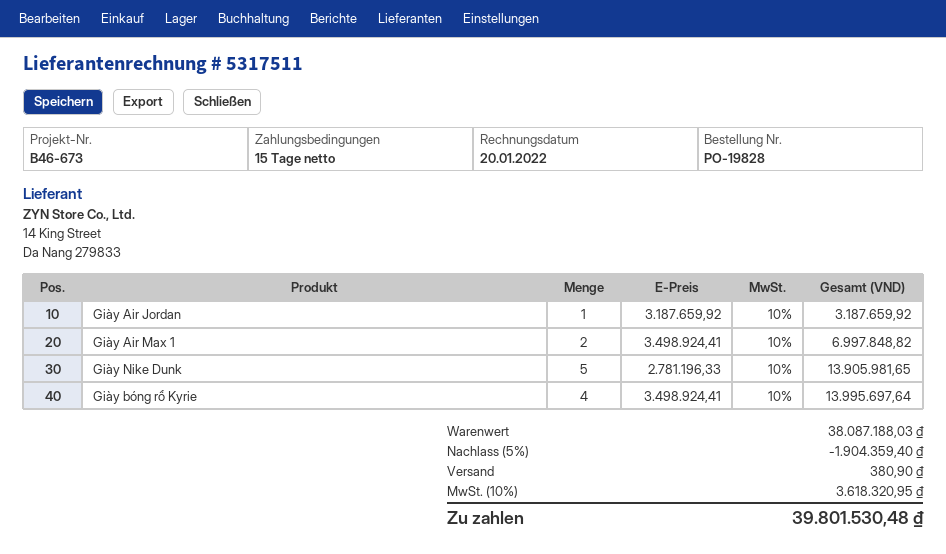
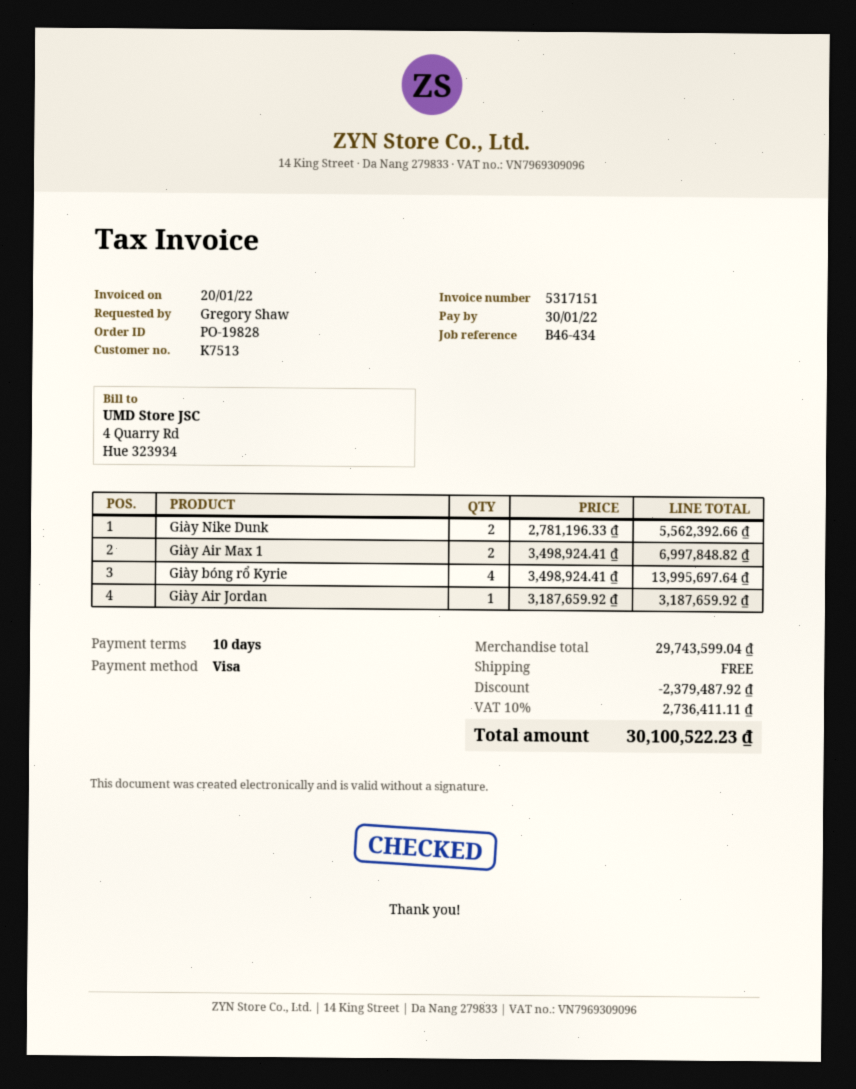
invoice number: 5317511 -> 5317151
payment terms: 15 days -> 10 days
reference: B46-673 -> B46-434
Giày Nike Dunk: 5 x 2781196.33 = 13905981.65 -> 2 x 2781196.33 = 5562392.66
subtotal: 38087188.03 -> 29743599.04
discount: 1904359.40 -> 2379487.92
shipping: 380.90 -> 0.00
tax: 10% = 3618320.95 -> 10% = 2736411.11
total: 39801530.48 -> 30100522.23

